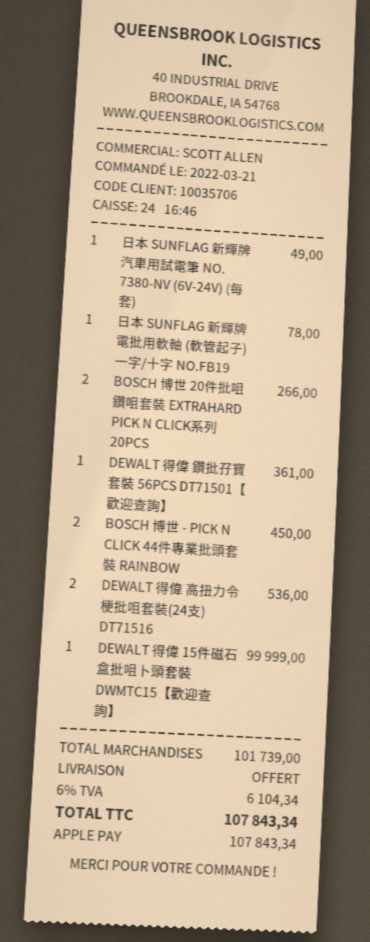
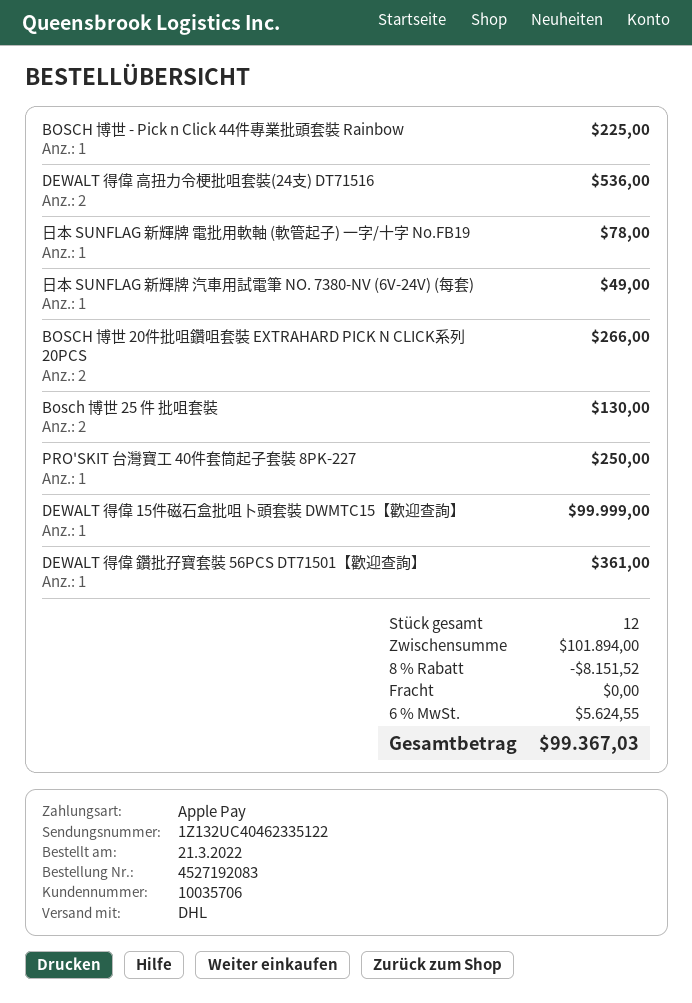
BOSCH 博世 - PICK N CLICK 44件專業批頭套裝 RAINBOW: 2 for 450.00 -> 1 for 225.00
Bosch 博世 25 件 批咀套裝: none -> 2 for 130.00
PRO'SKIT 台灣寶工 40件套筒起子套裝 8PK-227: none -> 1 for 250.00
subtotal: 101739.00 -> 101894.00
discount: none -> 8% = 8151.52
tax: 6% = 6104.34 -> 6% = 5624.55
total: 107843.34 -> 99367.03

